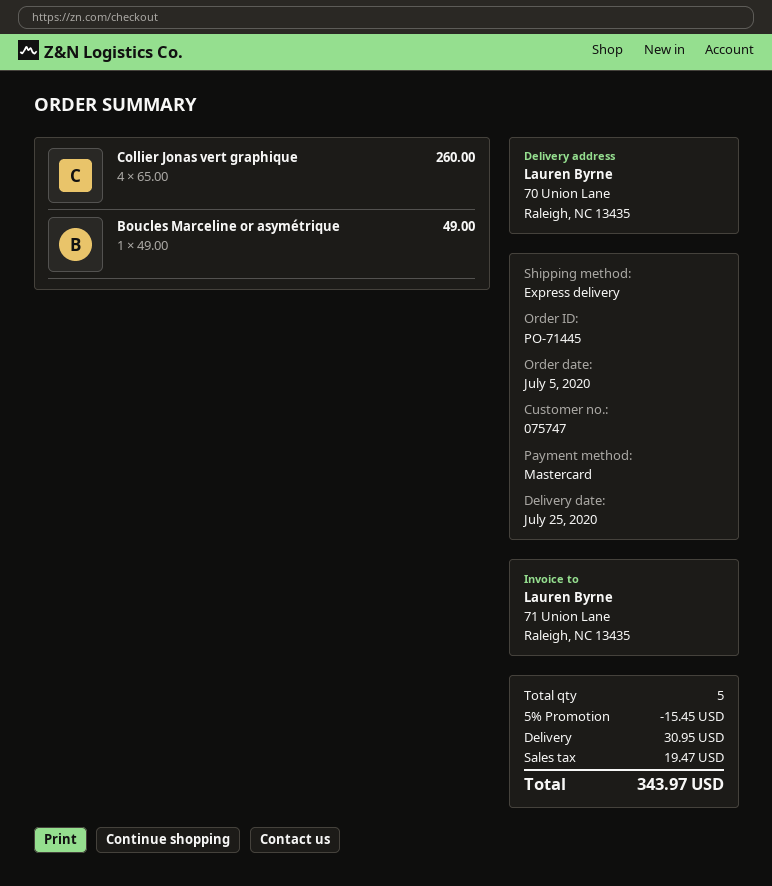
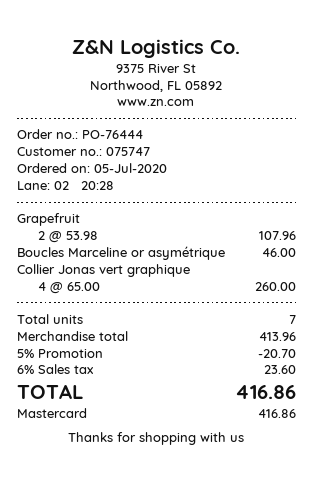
order number: PO-71445 -> PO-76444
Boucles Marceline or asymétrique: 1 x 49.00 = 49.00 -> 1 x 46.00 = 46.00
Grapefruit: none -> 2 x 53.98 = 107.96
total quantity: 5 -> 7
discount: 5% = 15.45 -> 5% = 20.70
shipping: 30.95 -> none
tax: 19.47 -> 23.60
total: 343.97 -> 416.86

